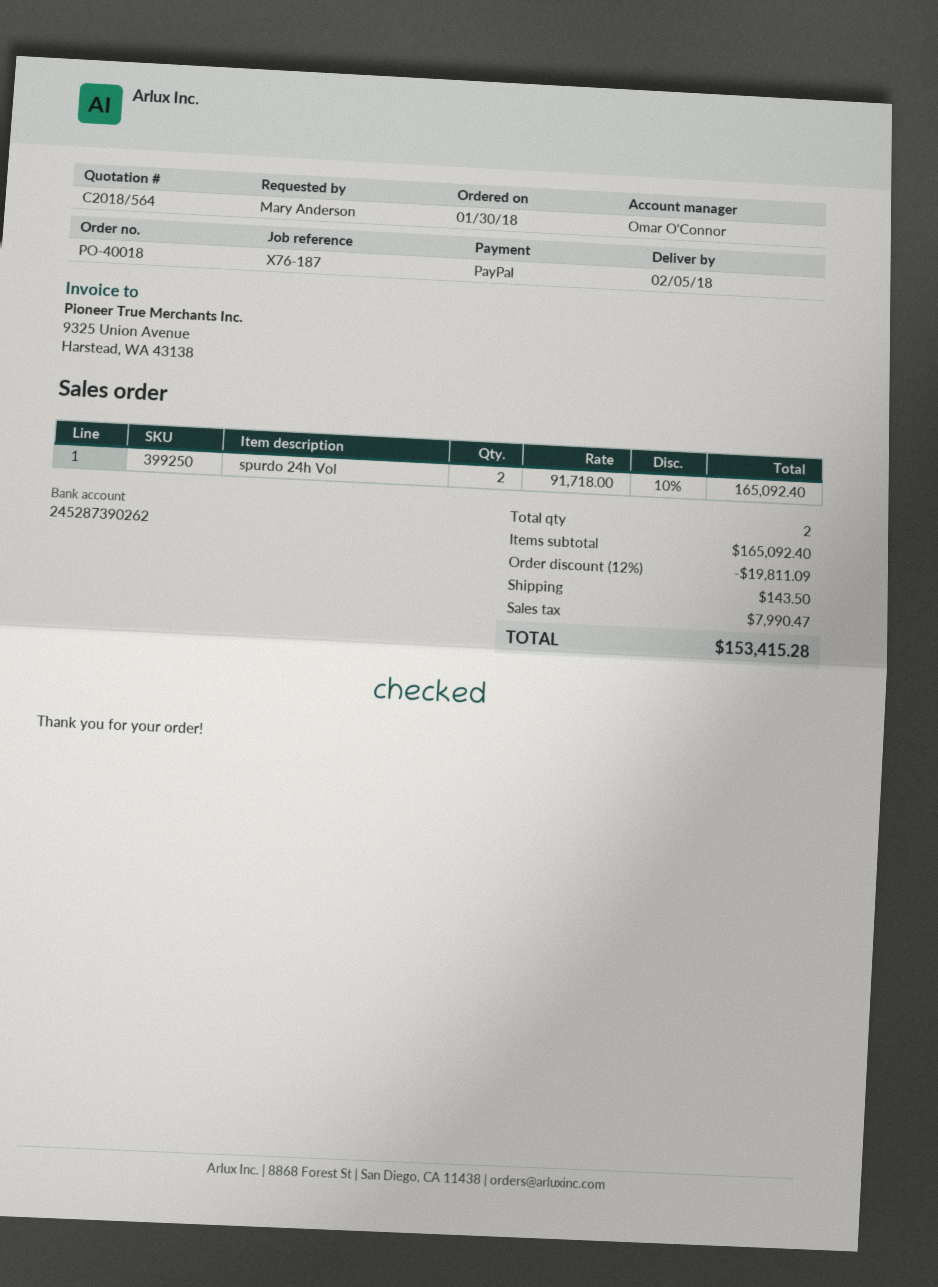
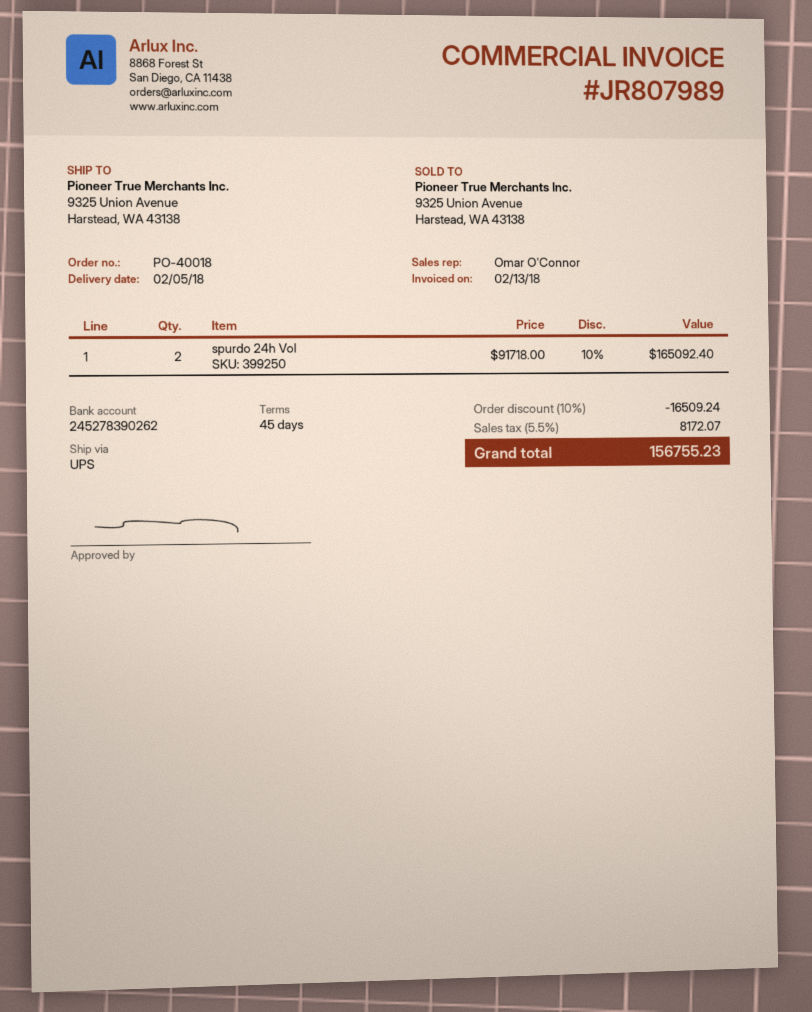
bank account: 245287390262 -> 245278390262
discount: 12% = 19811.09 -> 10% = 16509.24
shipping: 143.50 -> none
tax: 7990.47 -> 8172.07
total: 153415.28 -> 156755.23

